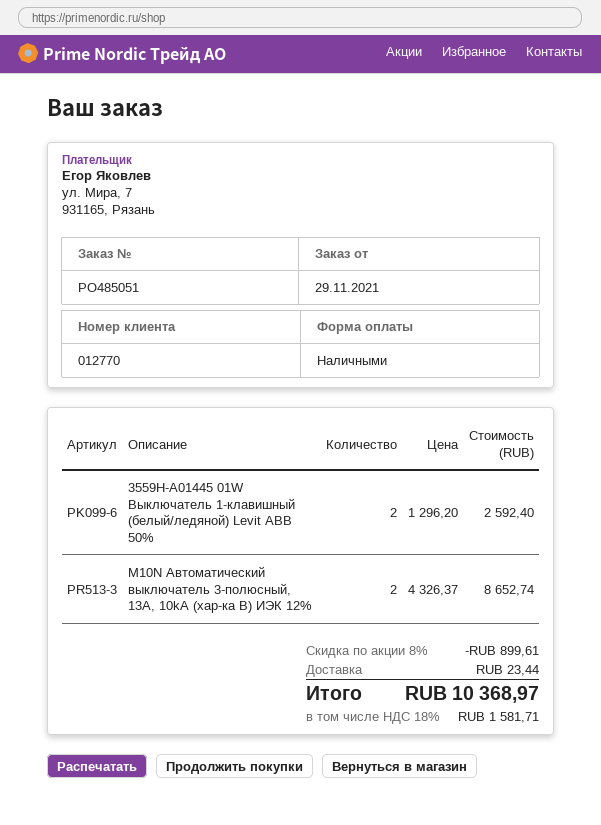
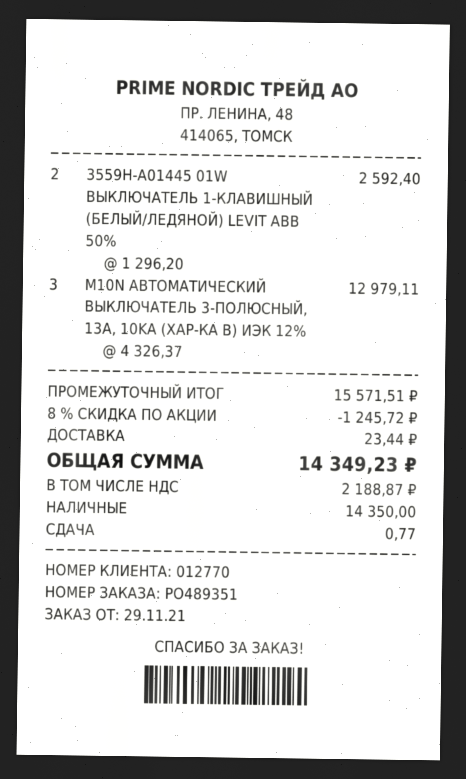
order number: PO485051 -> PO489351
M10N Автоматический выключатель 3-полюсный, 13А, 10kA (хар-ка B) ИЭК 12%: 2 x 4326.37 = 8652.74 -> 3 x 4326.37 = 12979.11
discount: 8% = 899.61 -> 8% = 1245.72
tax: 1581.71 -> 2188.87
total: 10368.97 -> 14349.23

